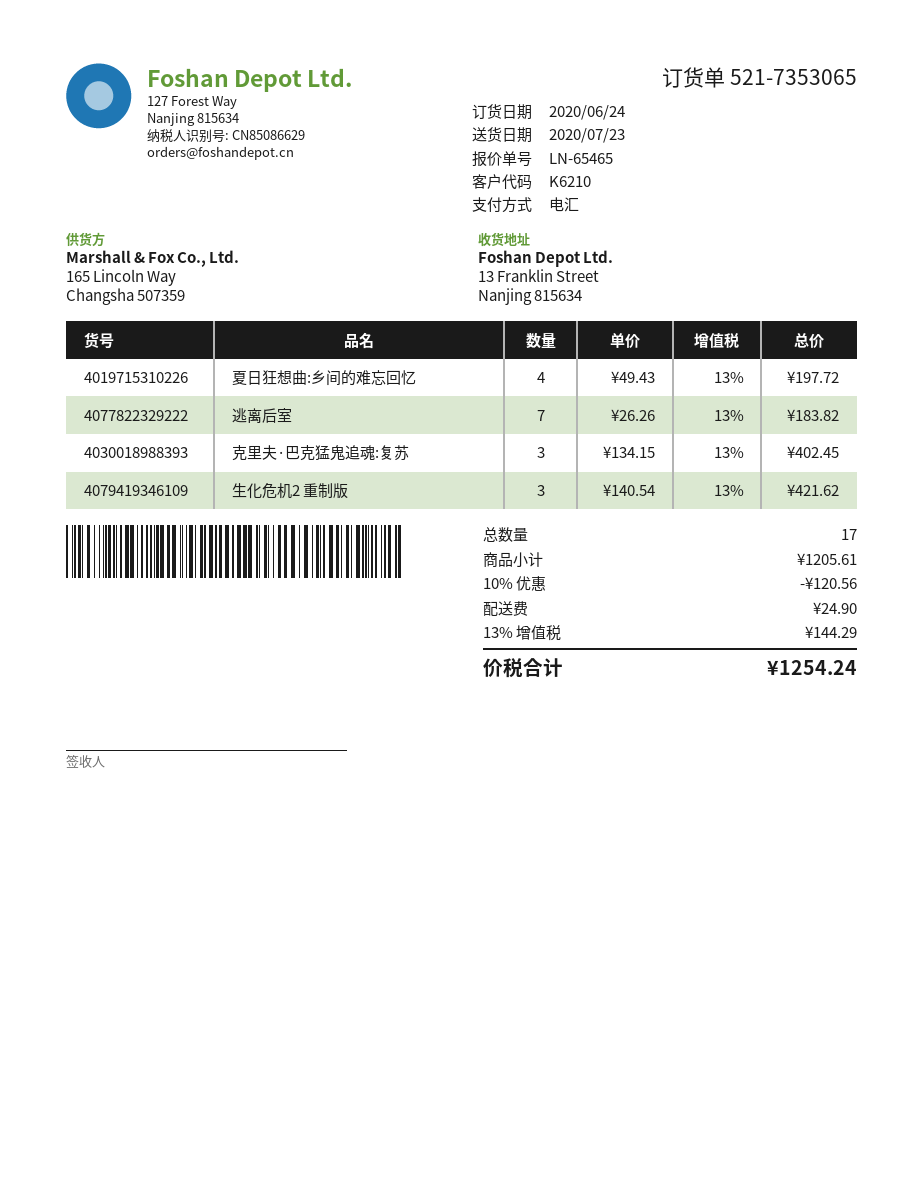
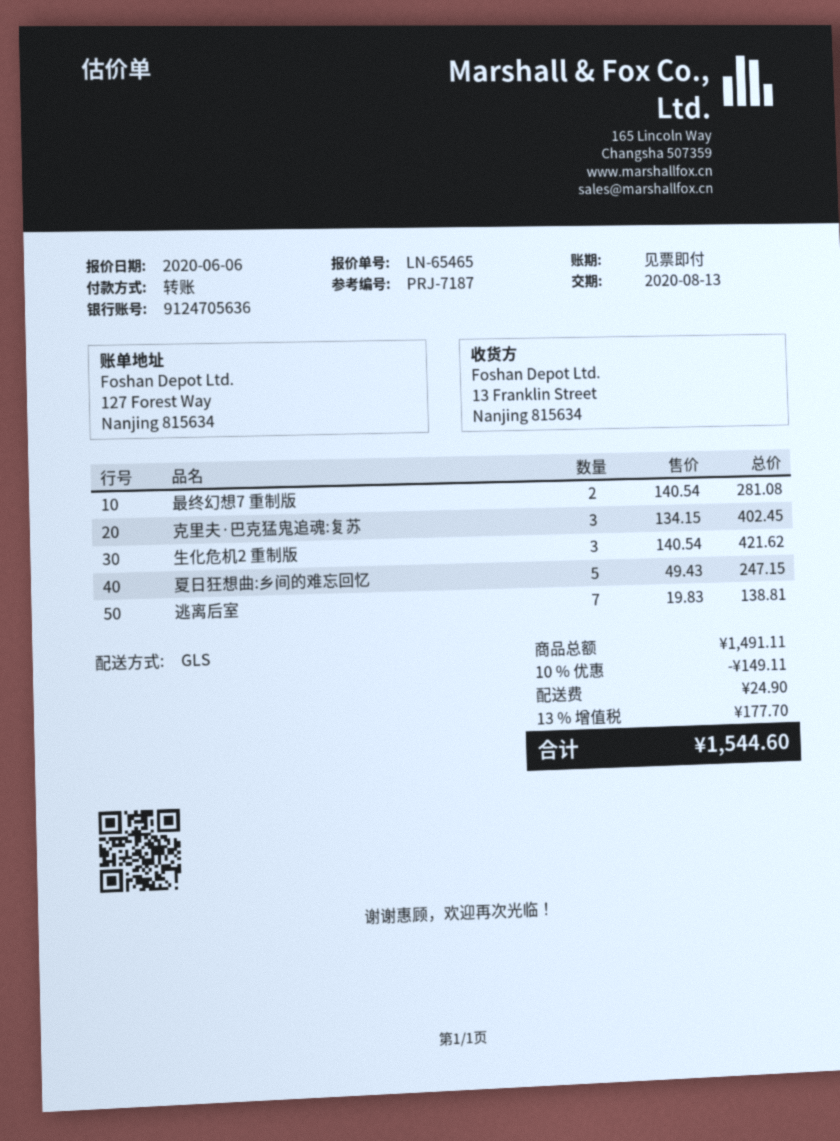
delivery date: 2020-07-23 -> 2020-08-13
夏日狂想曲:乡间的难忘回忆: 4 x 49.43 = 197.72 -> 5 x 49.43 = 247.15
逃离后室: 7 x 26.26 = 183.82 -> 7 x 19.83 = 138.81
最终幻想7 重制版: none -> 2 x 140.54 = 281.08
subtotal: 1205.61 -> 1491.11
discount: 10% = 120.56 -> 10% = 149.11
tax: 13% = 144.29 -> 13% = 177.70
total: 1254.24 -> 1544.60

